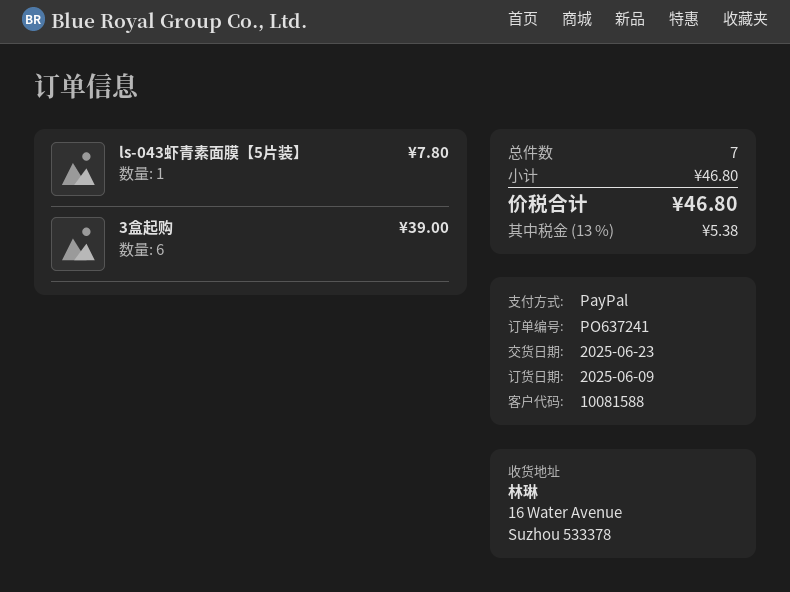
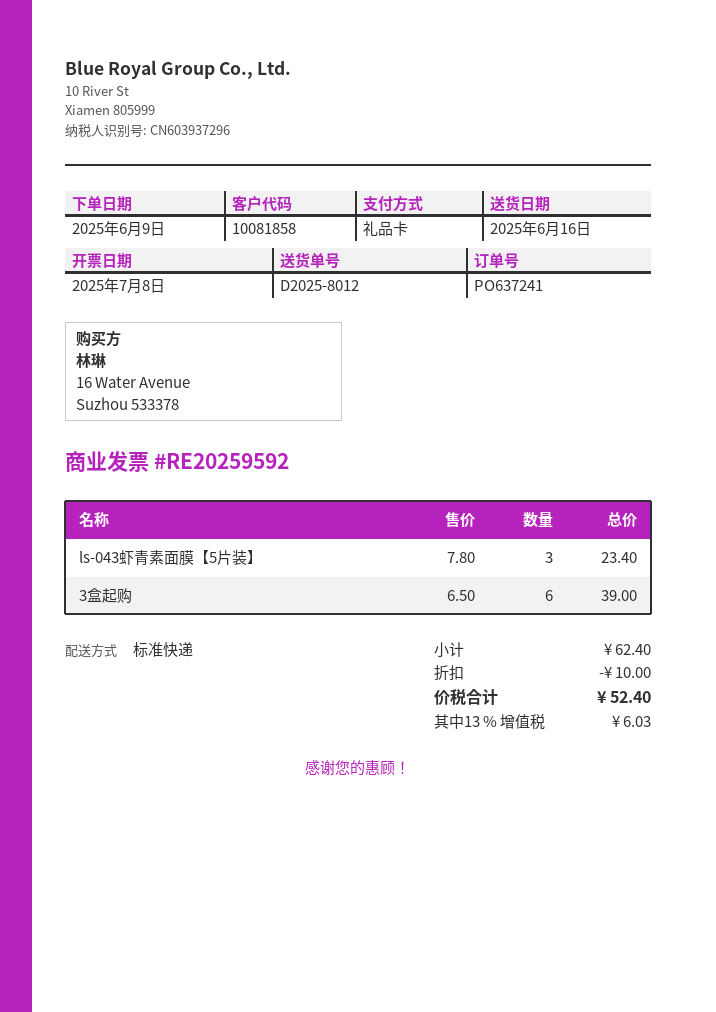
delivery date: 2025-06-23 -> 2025-06-16
customer number: 10081588 -> 10081858
payment method: PayPal -> gift card
ls-043虾青素面膜【5片装】: 1 for 7.80 -> 3 for 23.40
subtotal: 46.80 -> 62.40
discount: none -> 10.00
tax: 13% = 5.38 -> 13% = 6.03
total: 46.80 -> 52.40

